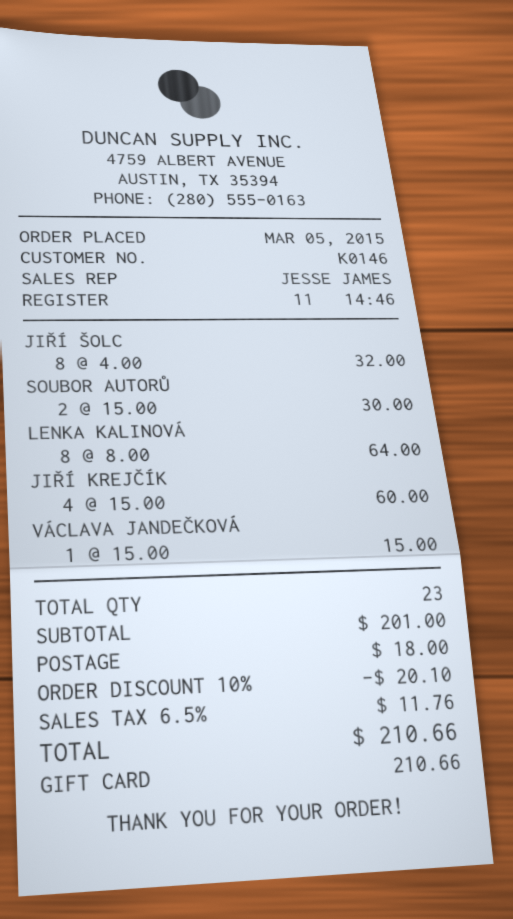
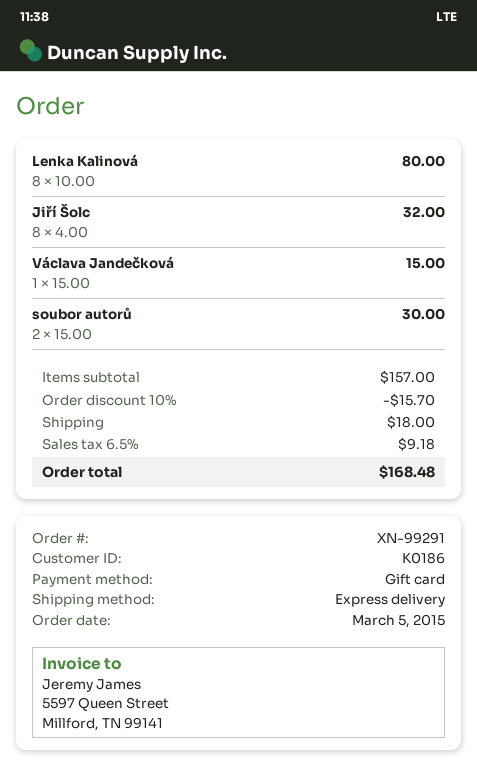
customer number: K0146 -> K0186
LENKA KALINOVÁ: 8 x 8.00 = 64.00 -> 8 x 10.00 = 80.00
JIŘÍ KREJČÍK: 4 x 15.00 = 60.00 -> none
subtotal: 201.00 -> 157.00
discount: 10% = 20.10 -> 10% = 15.70
tax: 6.5% = 11.76 -> 6.5% = 9.18
total: 210.66 -> 168.48

